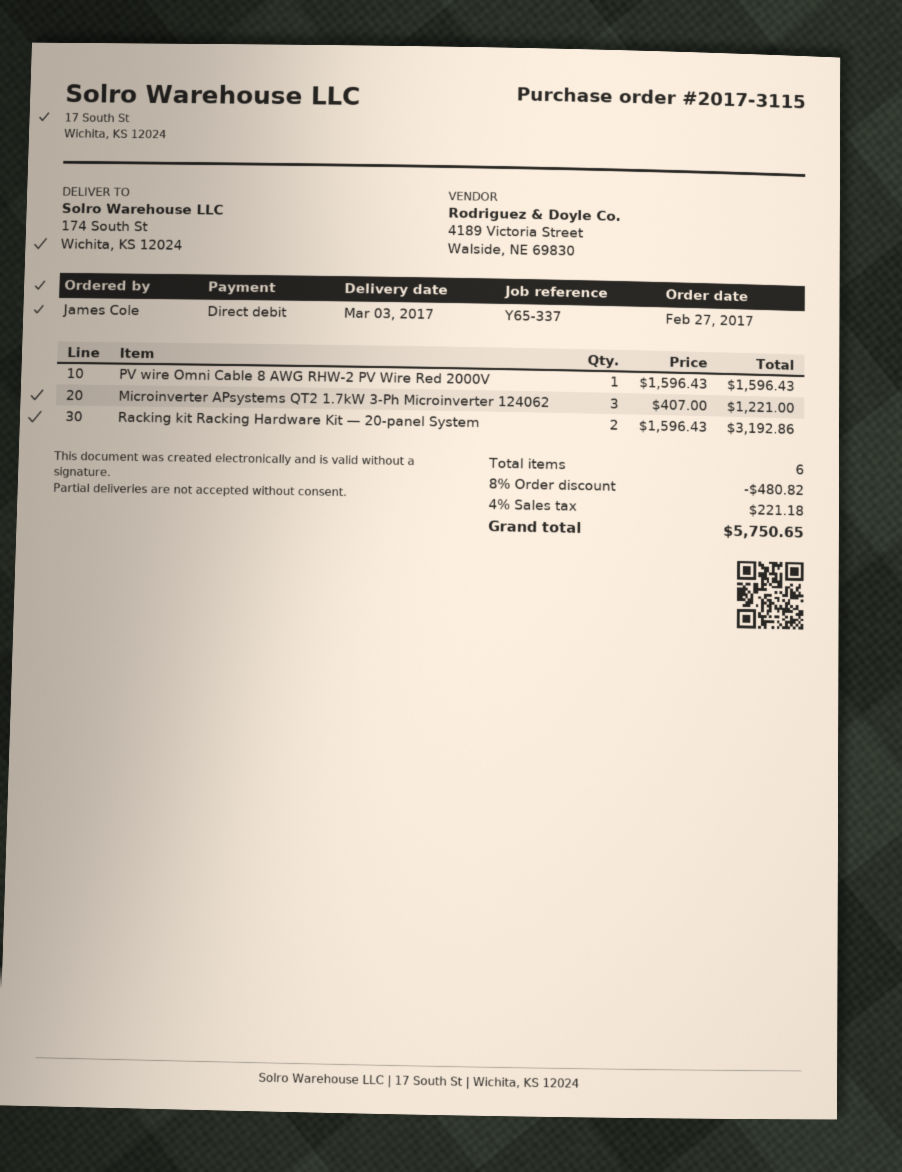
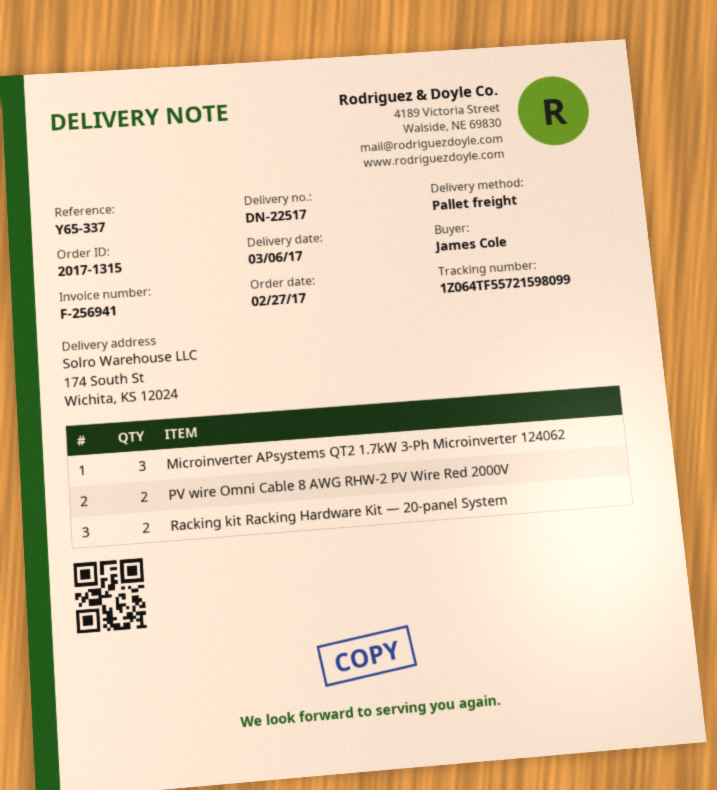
order number: 2017-3115 -> 2017-1315
delivery date: 2017-03-03 -> 2017-03-06
PV wire Omni Cable 8 AWG RHW-2 PV Wire Red 2000V: 1 -> 2

